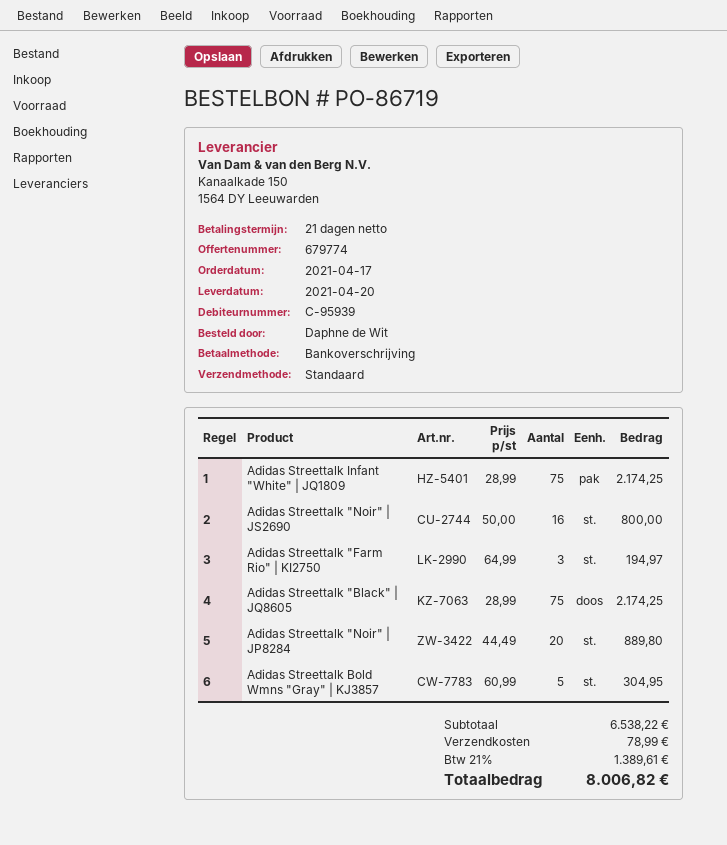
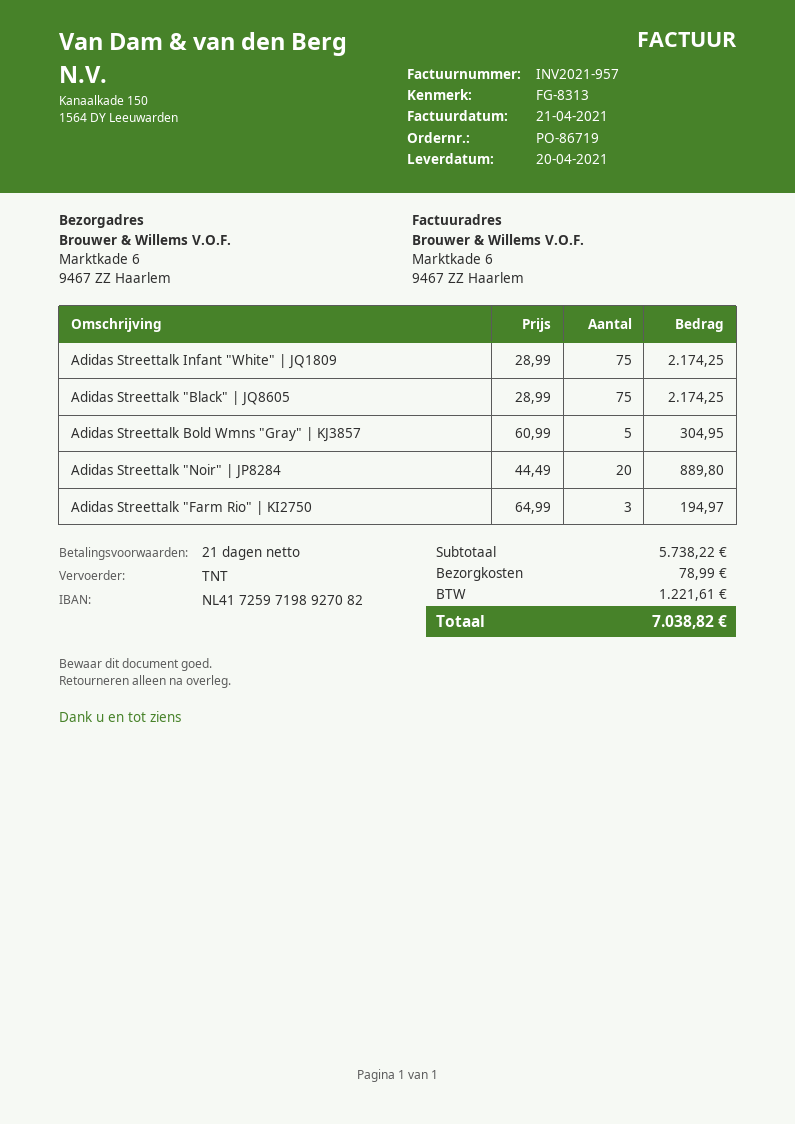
shipping method: standard -> TNT
Adidas Streettalk "Noir" | JS2690: 16 x 50.00 = 800.00 -> none
subtotal: 6538.22 -> 5738.22
tax: 1389.61 -> 1221.61
total: 8006.82 -> 7038.82

